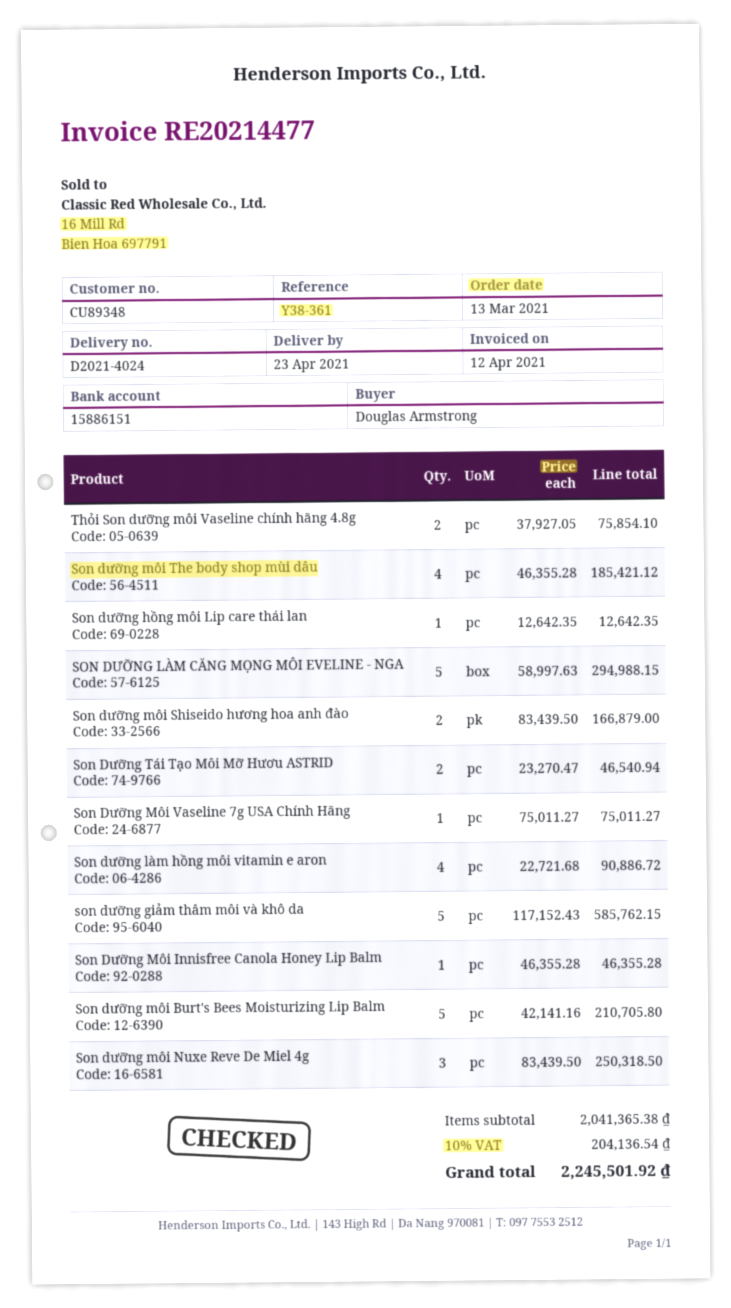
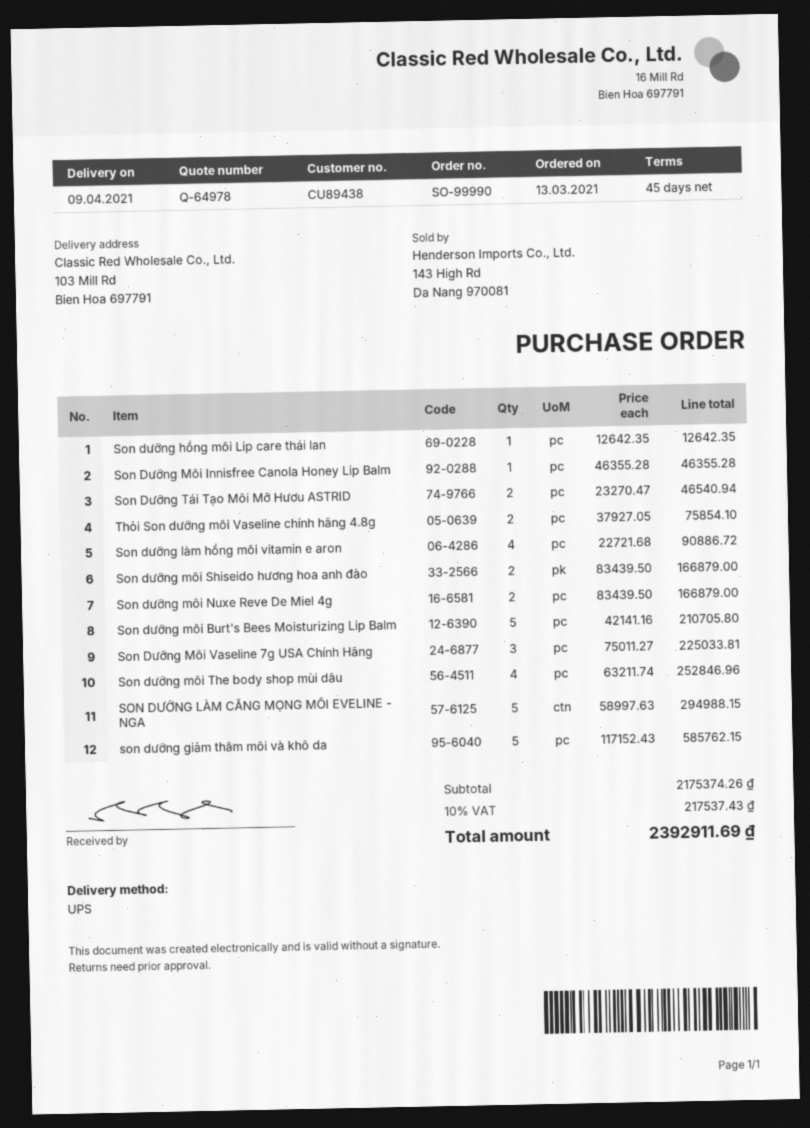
delivery date: 2021-04-23 -> 2021-04-09
customer number: CU89348 -> CU89438
Son dưỡng môi The body shop mùi dâu: 4 x 46355.28 = 185421.12 -> 4 x 63211.74 = 252846.96
Son Dưỡng Môi Vaseline 7g USA Chính Hãng: 1 x 75011.27 = 75011.27 -> 3 x 75011.27 = 225033.81
Son dưỡng môi Nuxe Reve De Miel 4g: 3 x 83439.50 = 250318.50 -> 2 x 83439.50 = 166879.00
subtotal: 2041365.38 -> 2175374.26
tax: 10% = 204136.54 -> 10% = 217537.43
total: 2245501.92 -> 2392911.69

